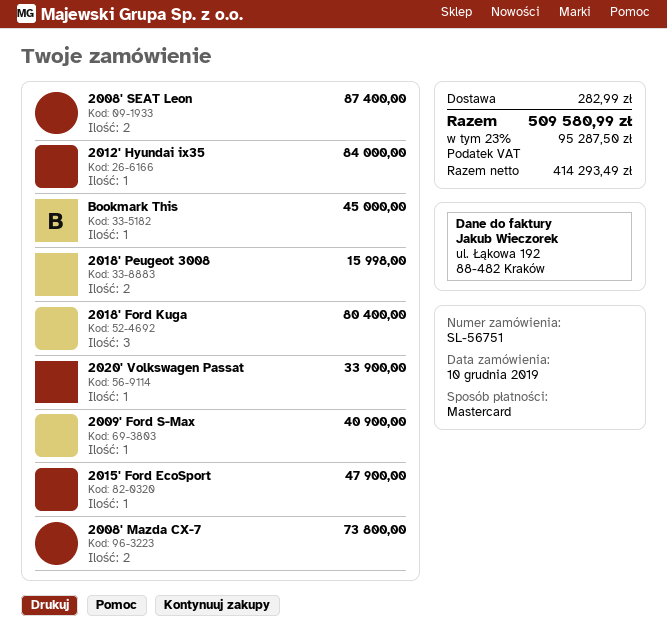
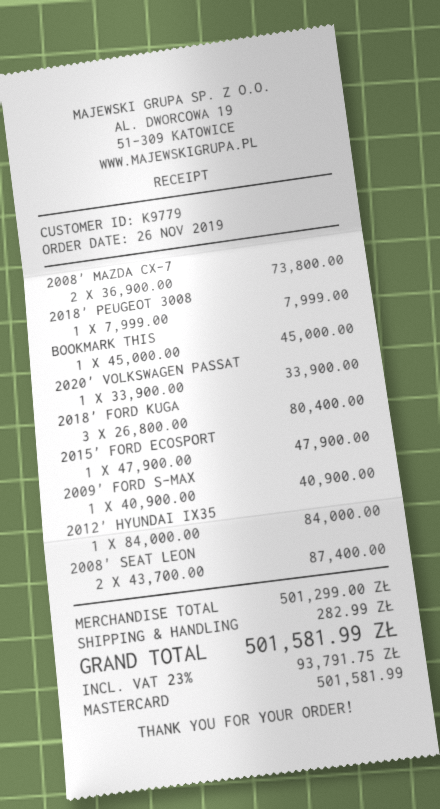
order date: 2019-12-10 -> 2019-11-26
2018' Peugeot 3008: 2 for 15998.00 -> 1 for 7999.00
tax: 23% = 95287.50 -> 23% = 93791.75
total: 509580.99 -> 501581.99

